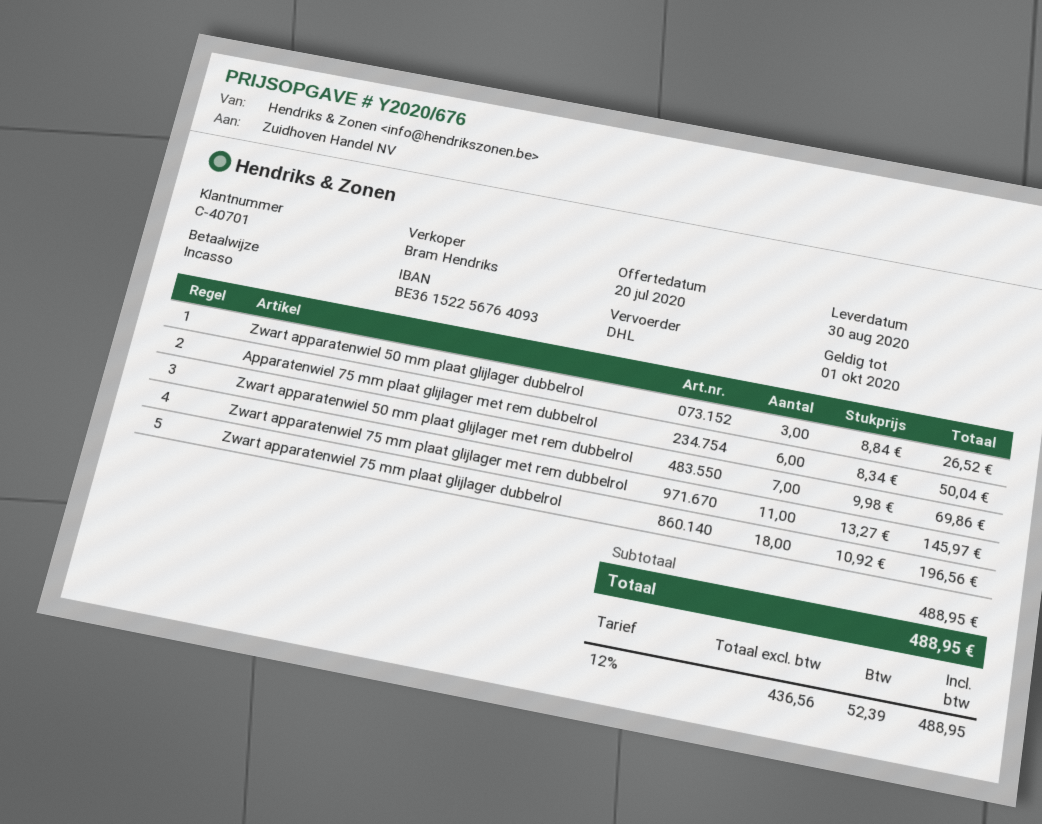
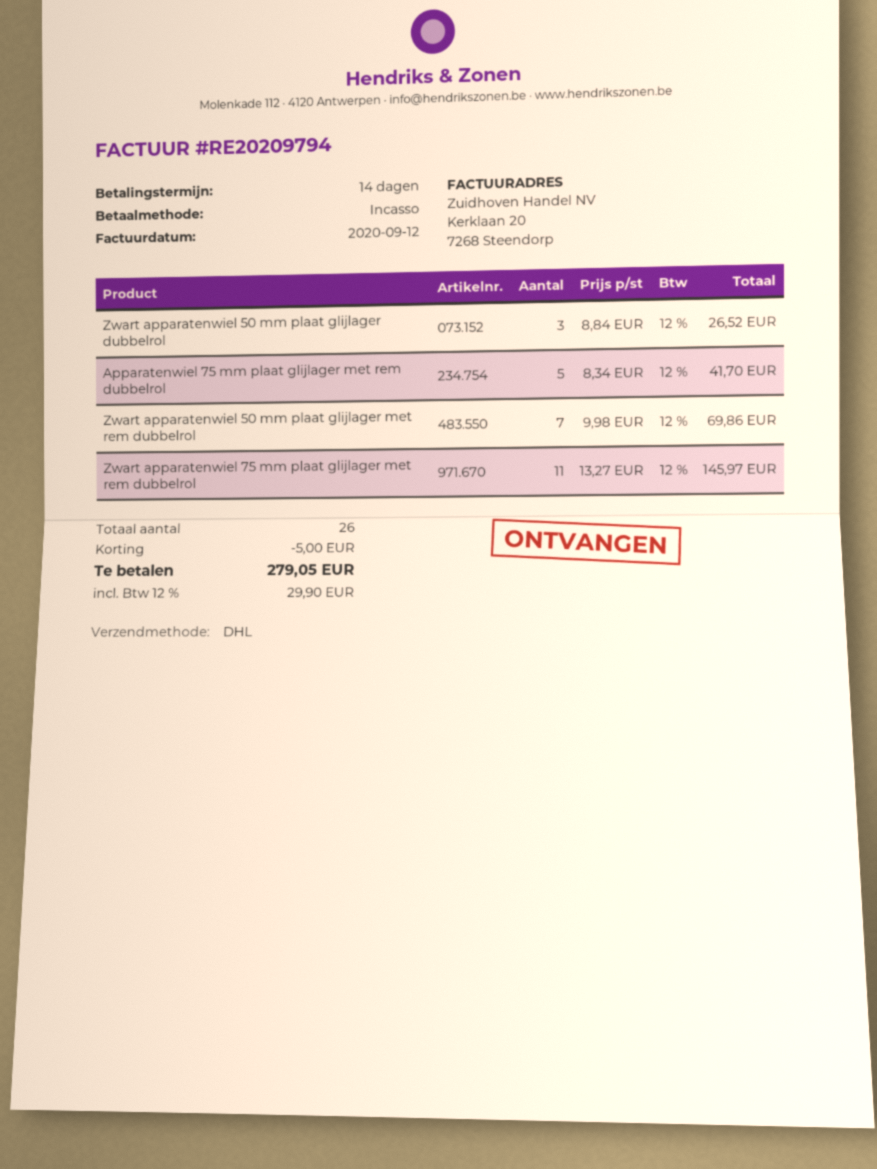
Apparatenwiel 75 mm plaat glijlager met rem dubbelrol: 6 x 8.34 = 50.04 -> 5 x 8.34 = 41.70
Zwart apparatenwiel 75 mm plaat glijlager dubbelrol: 18 x 10.92 = 196.56 -> none
discount: none -> 5.00
tax: 12% = 52.39 -> 12% = 29.90
total: 488.95 -> 279.05

